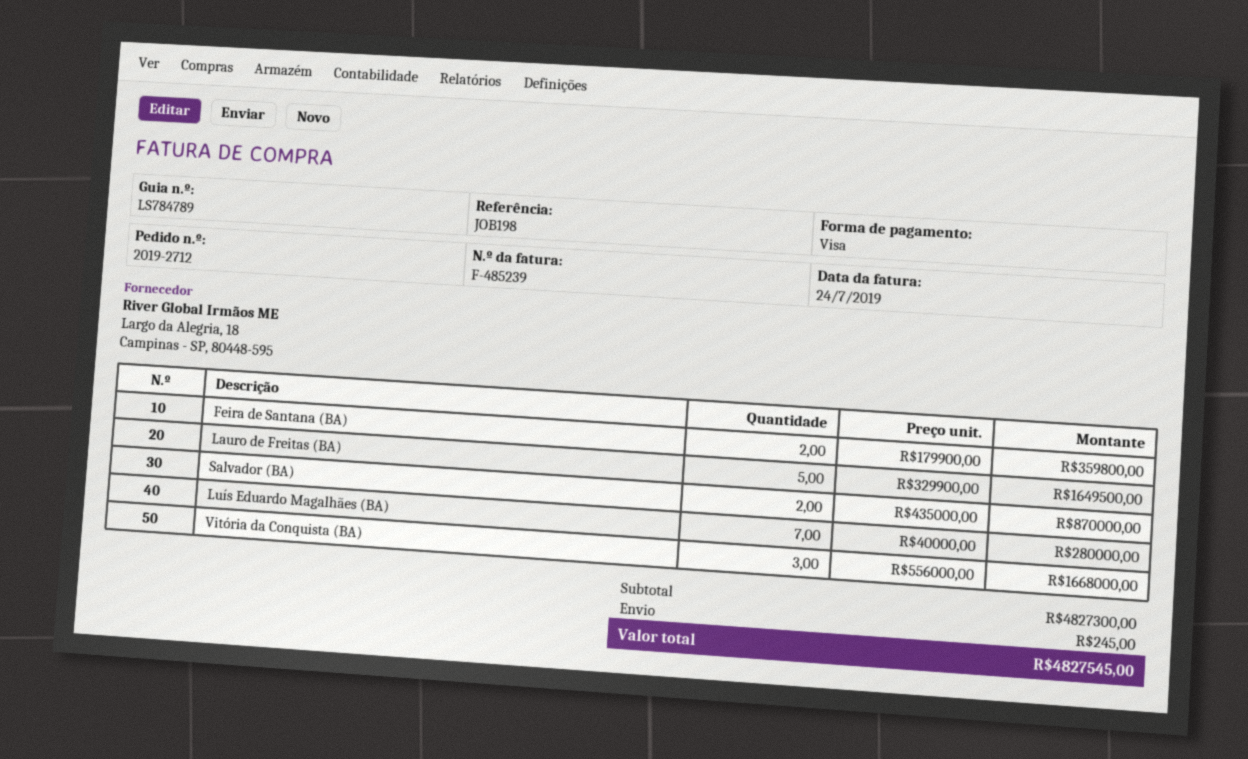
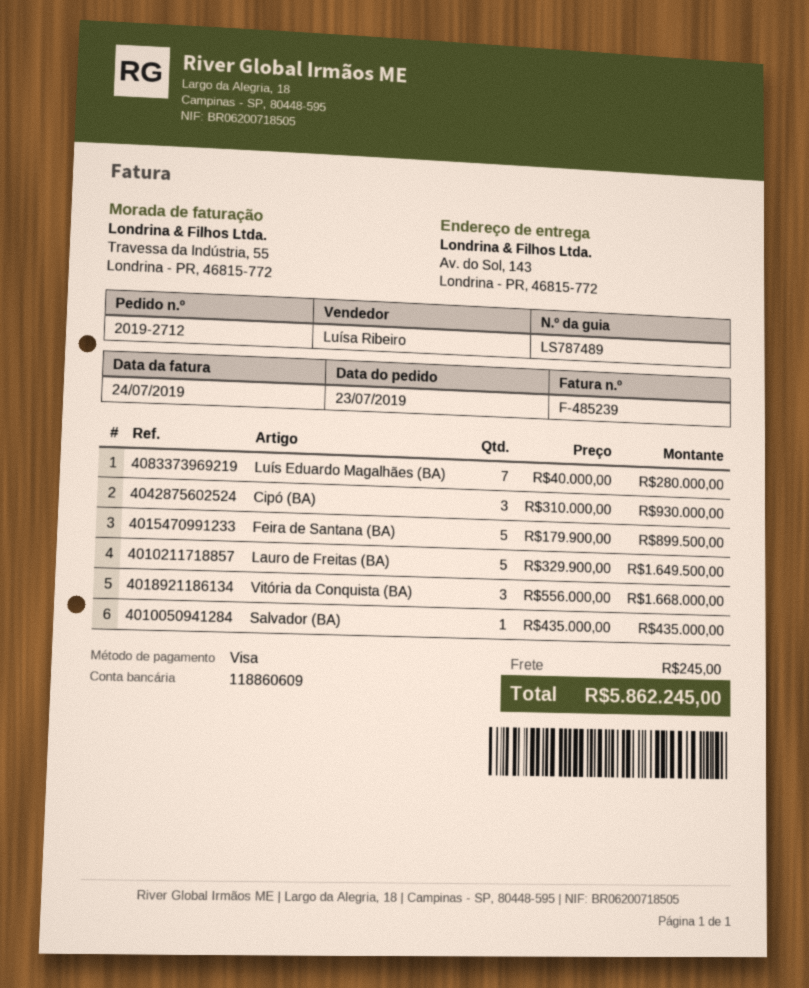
delivery note number: LS784789 -> LS787489
Feira de Santana (BA): 2 x 179900.00 = 359800.00 -> 5 x 179900.00 = 899500.00
Salvador (BA): 2 x 435000.00 = 870000.00 -> 1 x 435000.00 = 435000.00
Cipó (BA): none -> 3 x 310000.00 = 930000.00
total: 4827545.00 -> 5862245.00

